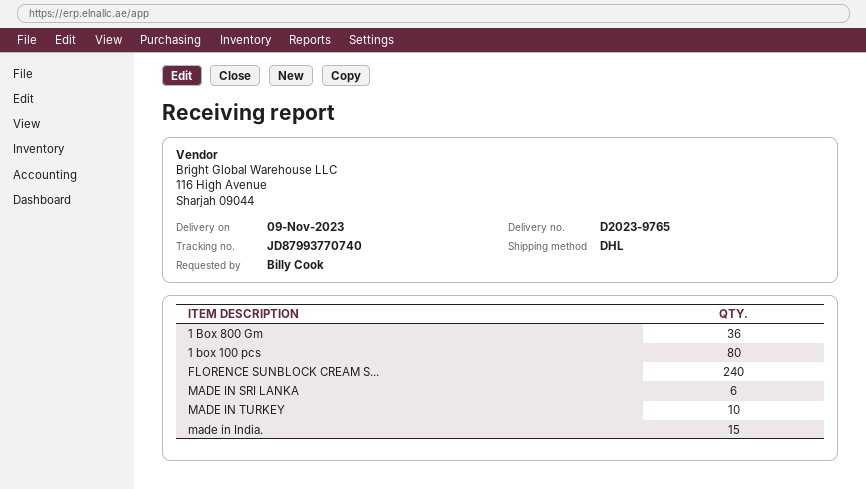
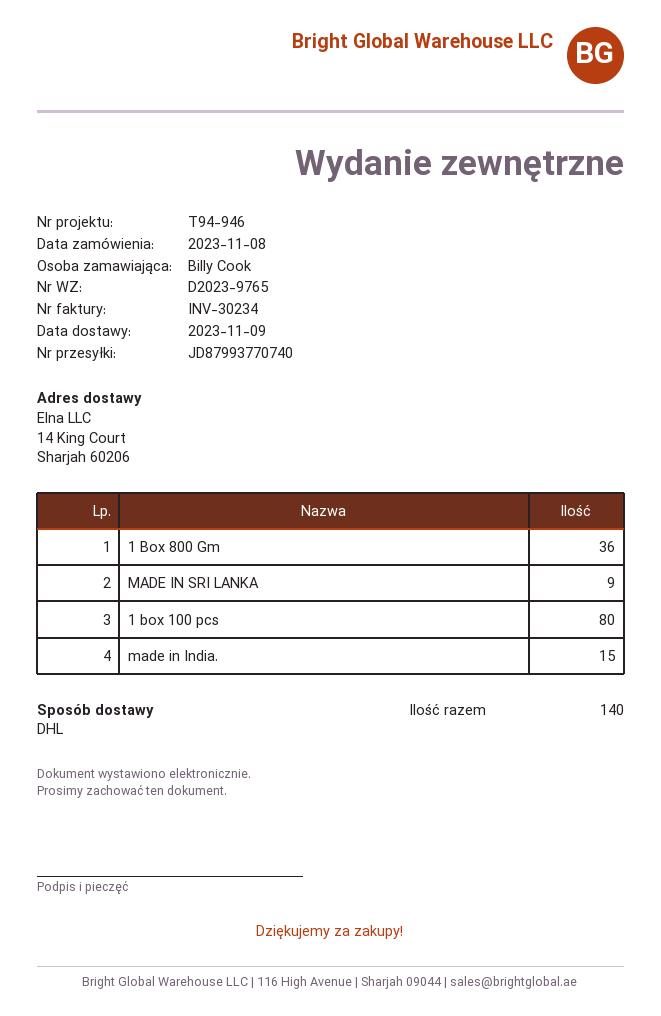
FLORENCE SUNBLOCK CREAM S...: 240 -> none
MADE IN SRI LANKA: 6 -> 9
MADE IN TURKEY: 10 -> none

